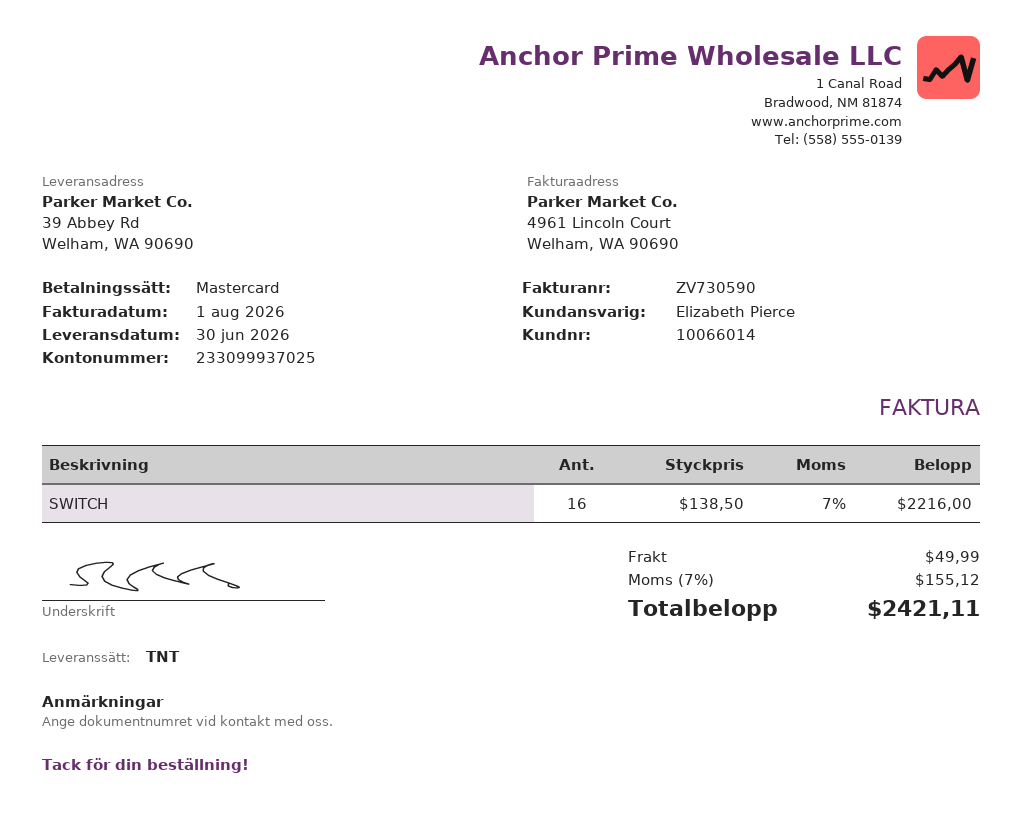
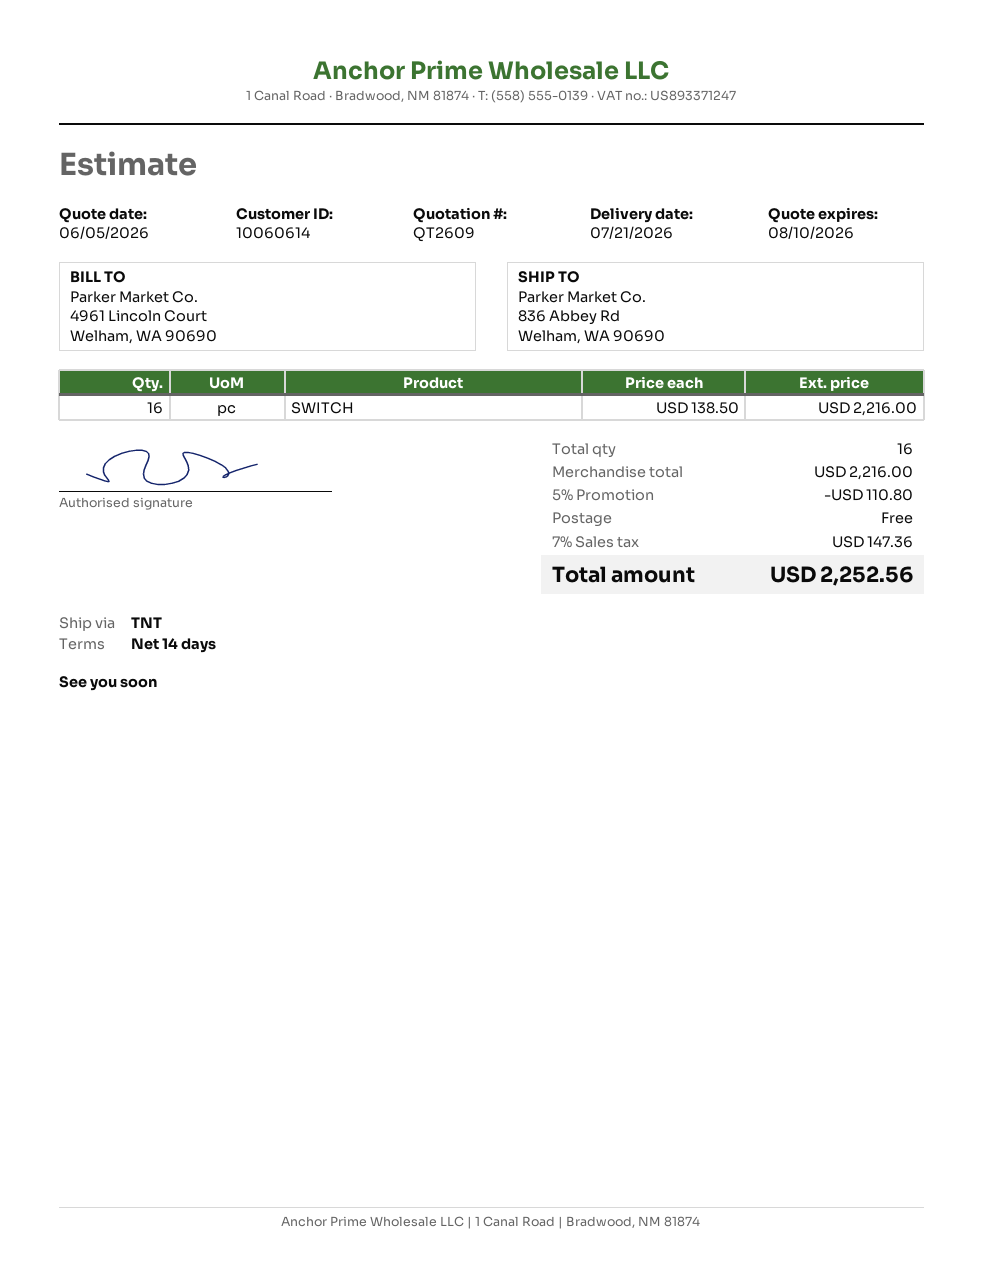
delivery date: 2026-06-30 -> 2026-07-21
customer number: 10066014 -> 10060614
ship to: 39 Abbey Rd, Welham, WA 90690 -> 836 Abbey Rd, Welham, WA 90690
discount: none -> 5% = 110.80
shipping: 49.99 -> 0.00
tax: 7% = 155.12 -> 7% = 147.36
total: 2421.11 -> 2252.56

